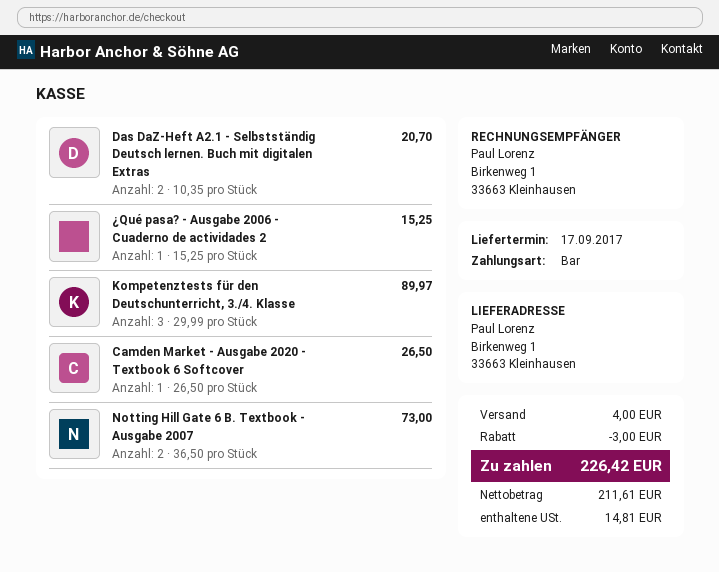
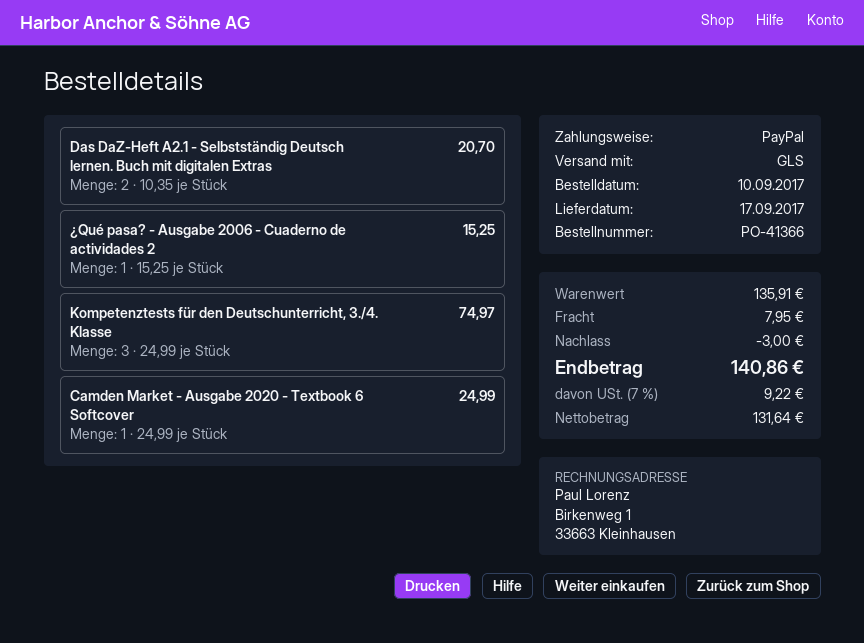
payment method: cash -> PayPal
Kompetenztests für den Deutschunterricht, 3./4. Klasse: 3 x 29.99 = 89.97 -> 3 x 24.99 = 74.97
Camden Market - Ausgabe 2020 - Textbook 6 Softcover: 1 x 26.50 = 26.50 -> 1 x 24.99 = 24.99
Notting Hill Gate 6 B. Textbook - Ausgabe 2007: 2 x 36.50 = 73.00 -> none
shipping: 4.00 -> 7.95
net: 211.61 -> 131.64
tax: 14.81 -> 9.22
total: 226.42 -> 140.86

